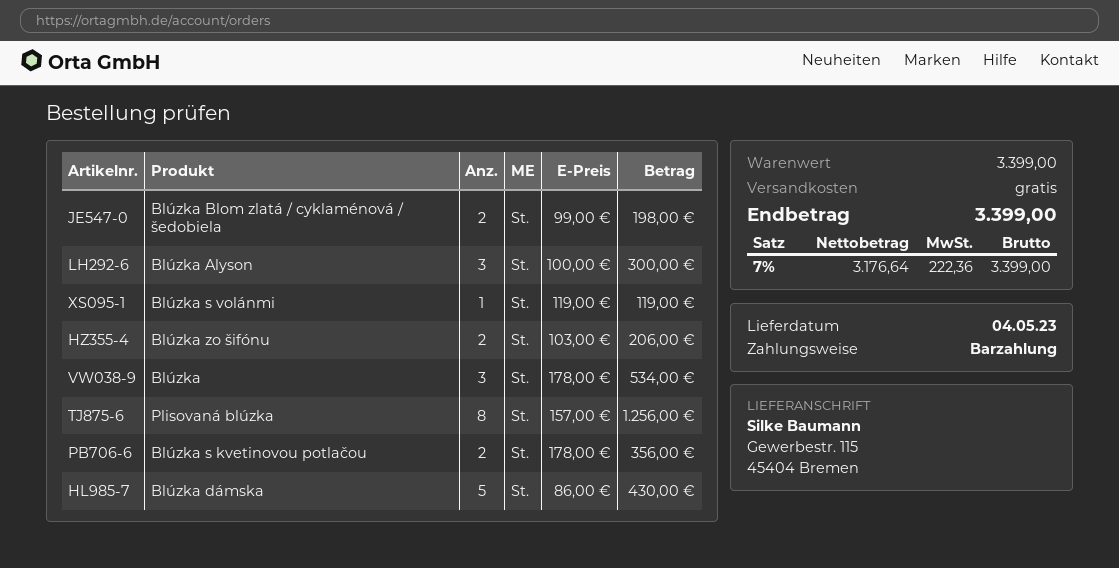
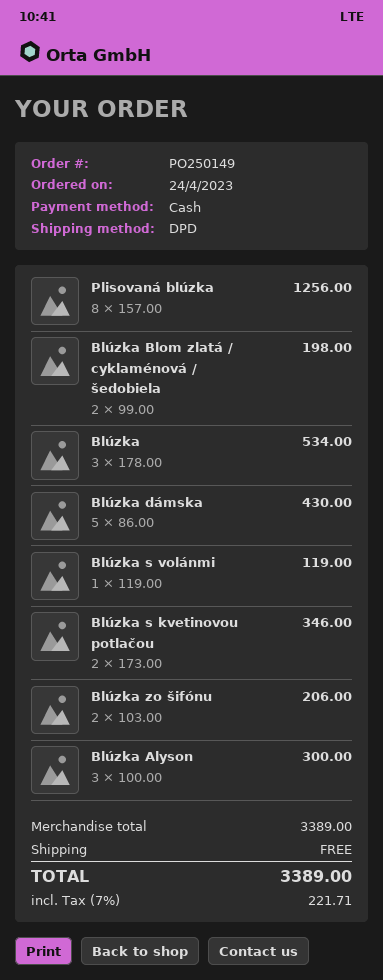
Blúzka s kvetinovou potlačou: 2 x 178.00 = 356.00 -> 2 x 173.00 = 346.00
subtotal: 3399.00 -> 3389.00
tax: 7% = 222.36 -> 7% = 221.71
total: 3399.00 -> 3389.00

